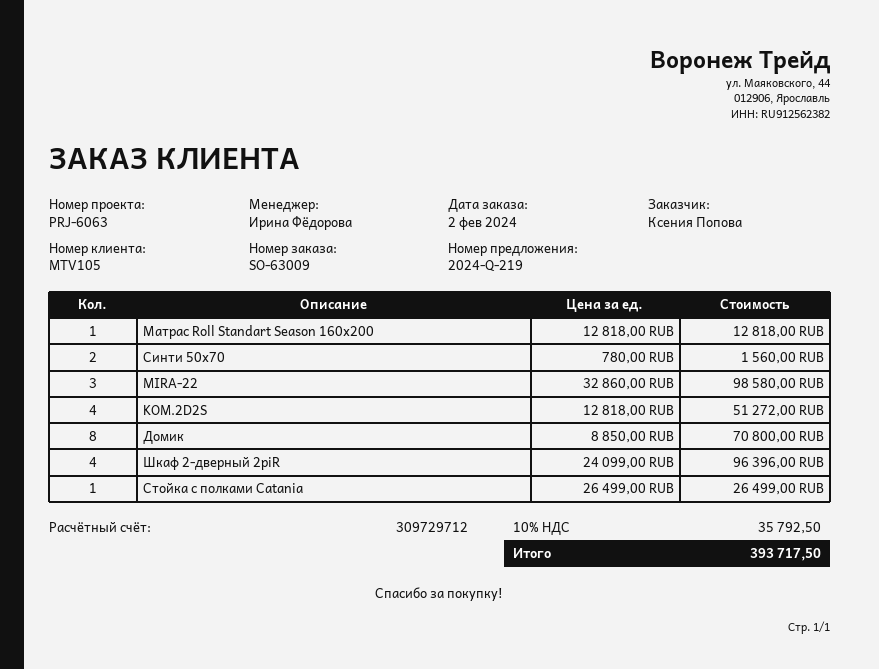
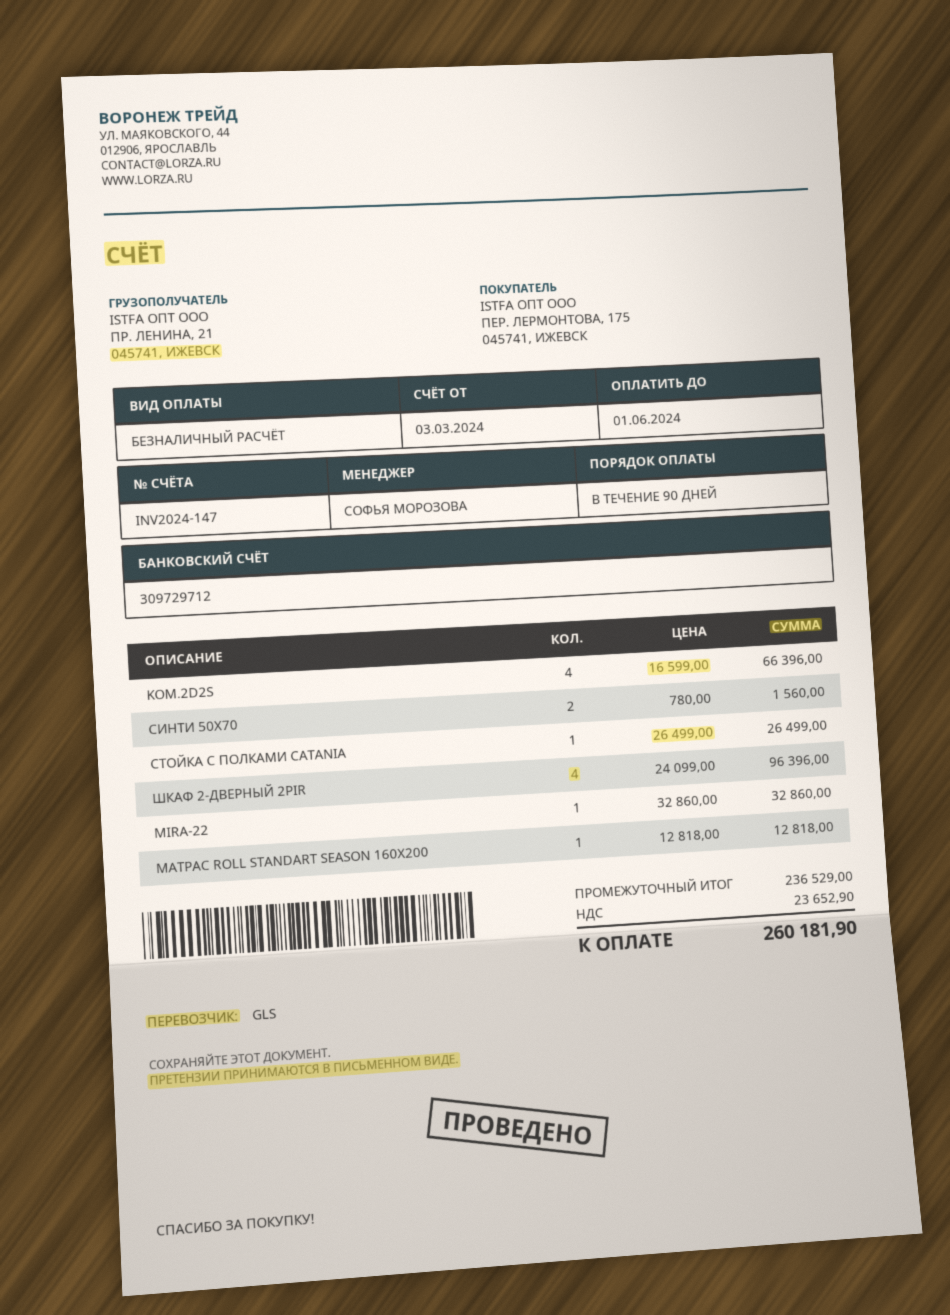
sales rep: Ирина Фёдорова -> СОФЬЯ МОРОЗОВА
MIRA-22: 3 x 32860.00 = 98580.00 -> 1 x 32860.00 = 32860.00
KOM.2D2S: 4 x 12818.00 = 51272.00 -> 4 x 16599.00 = 66396.00
Домик: 8 x 8850.00 = 70800.00 -> none
tax: 35792.50 -> 23652.90
total: 393717.50 -> 260181.90

